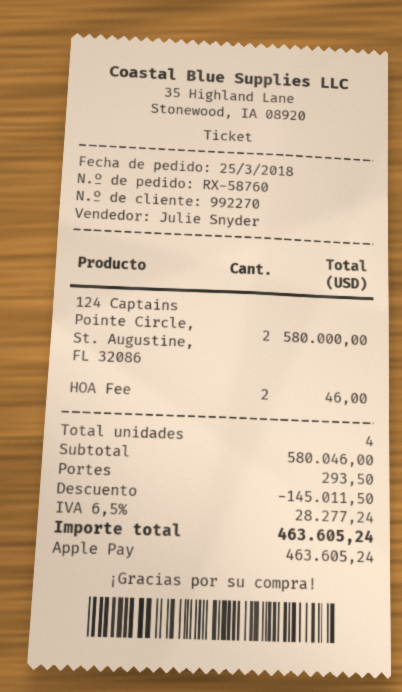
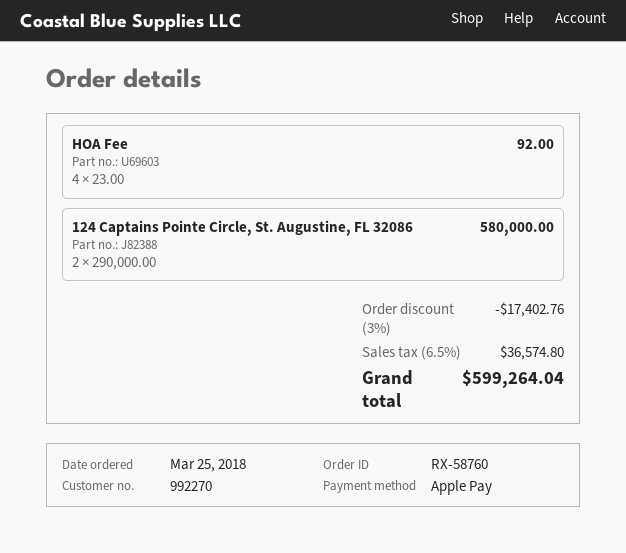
HOA Fee: 2 for 46.00 -> 4 for 92.00
discount: 145011.50 -> 17402.76
shipping: 293.50 -> none
tax: 6.5% = 28277.24 -> 6.5% = 36574.80
total: 463605.24 -> 599264.04

